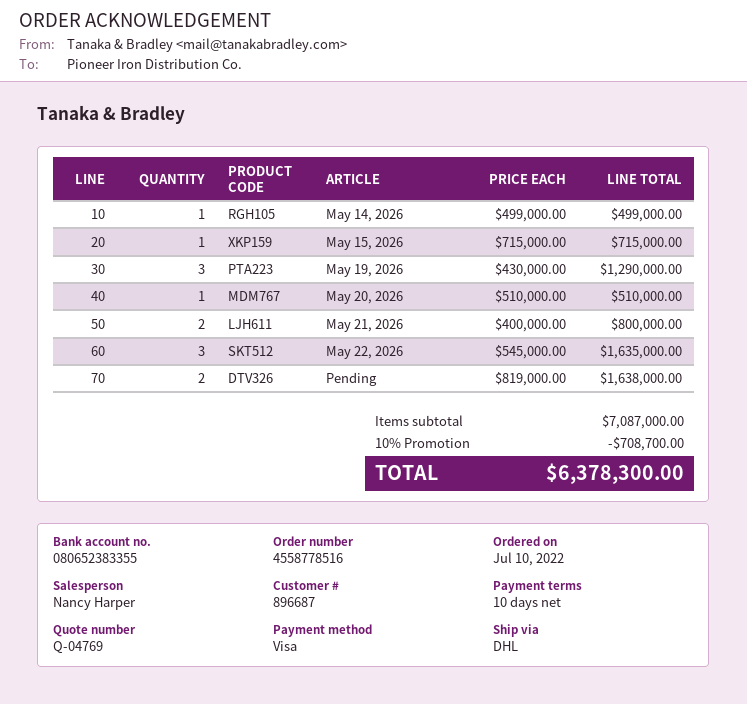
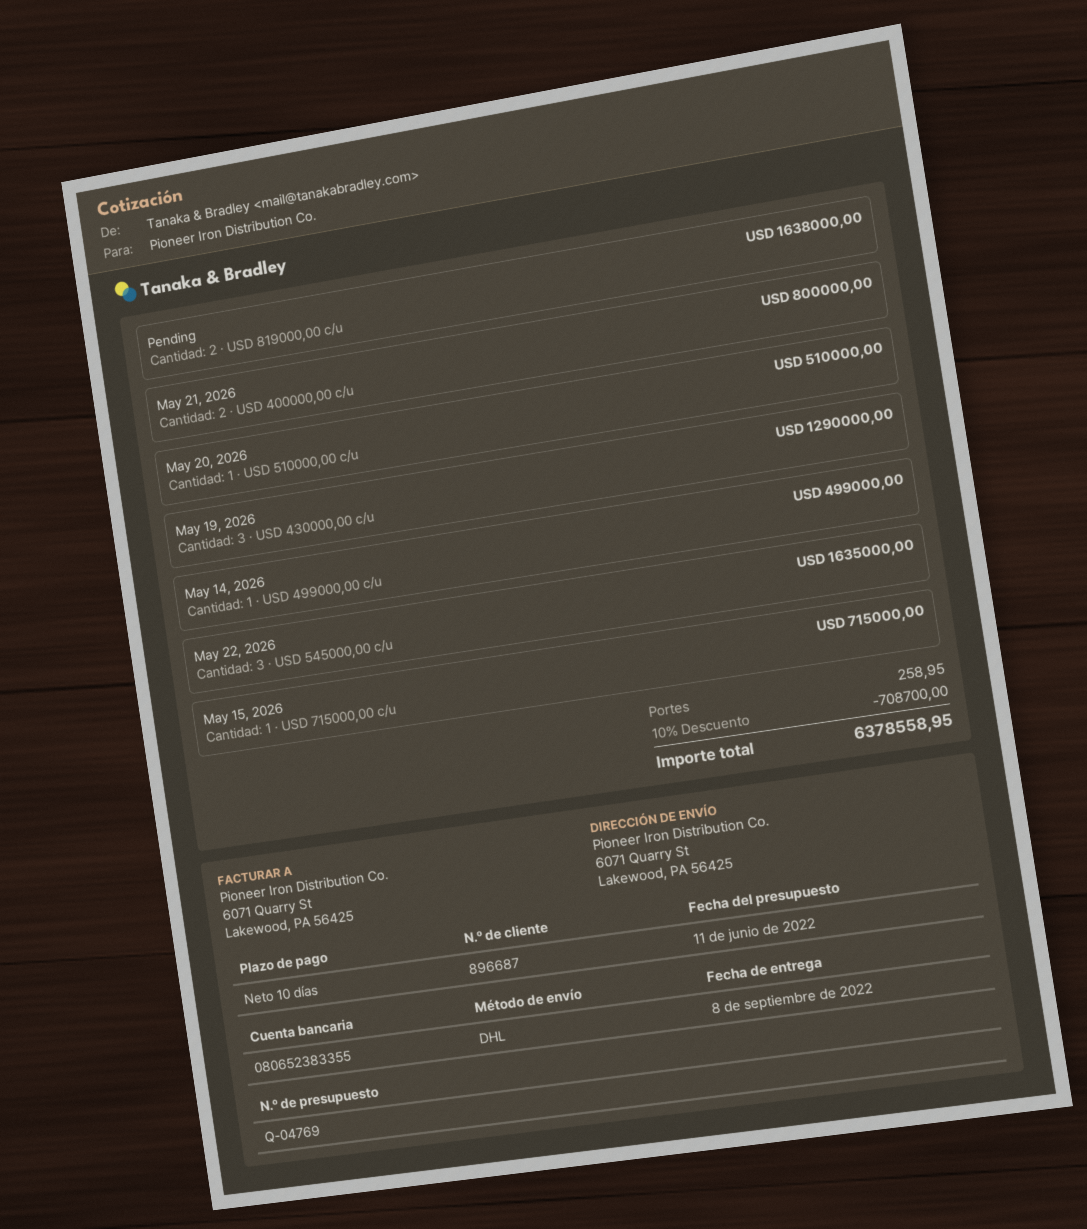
shipping: none -> 258.95
total: 6378300.00 -> 6378558.95

